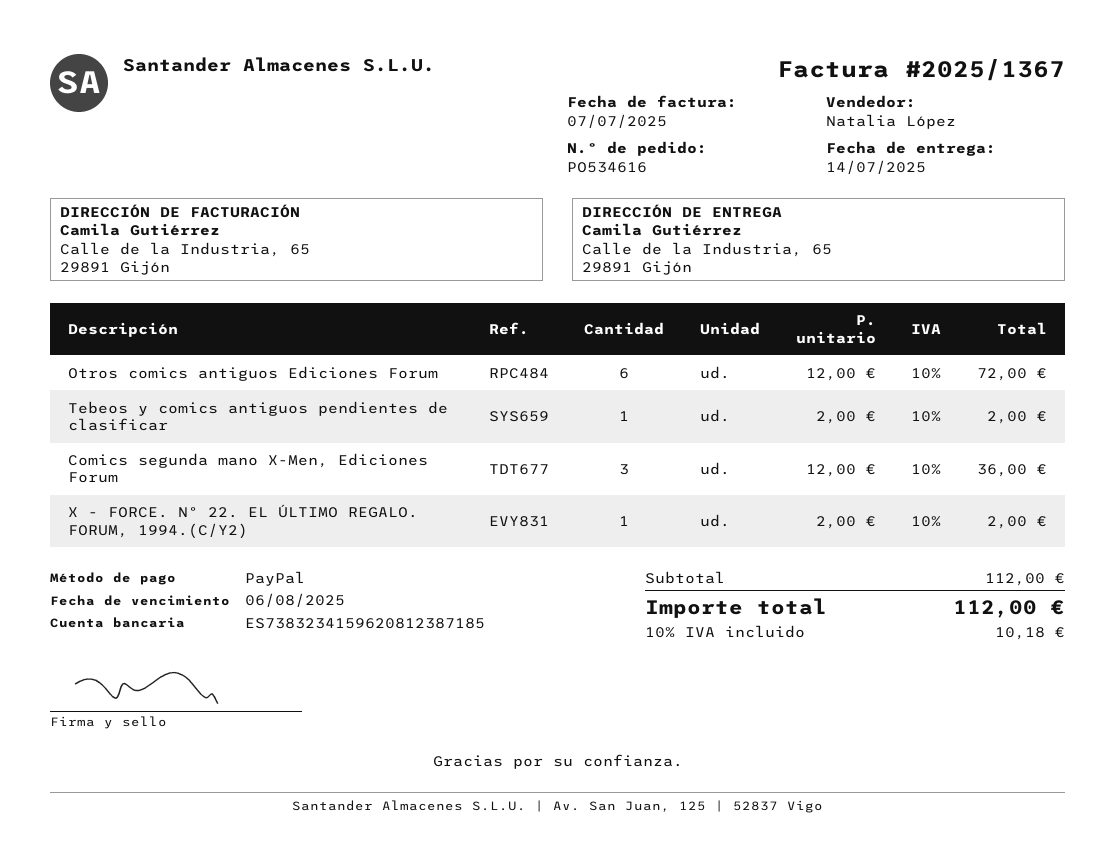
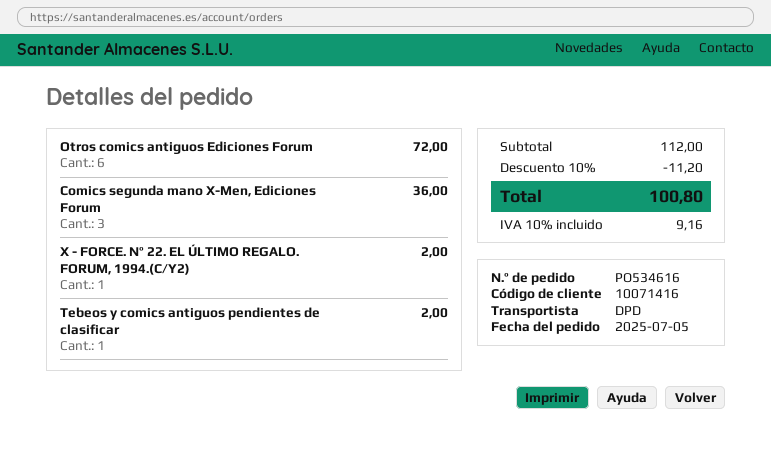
discount: none -> 10% = 11.20
tax: 10% = 10.18 -> 10% = 9.16
total: 112.00 -> 100.80

